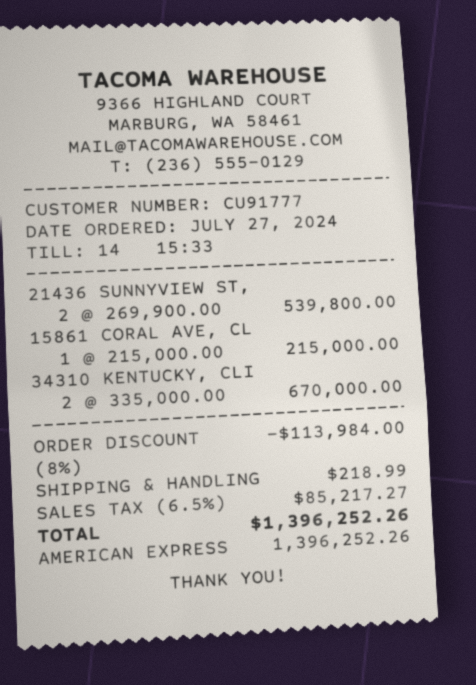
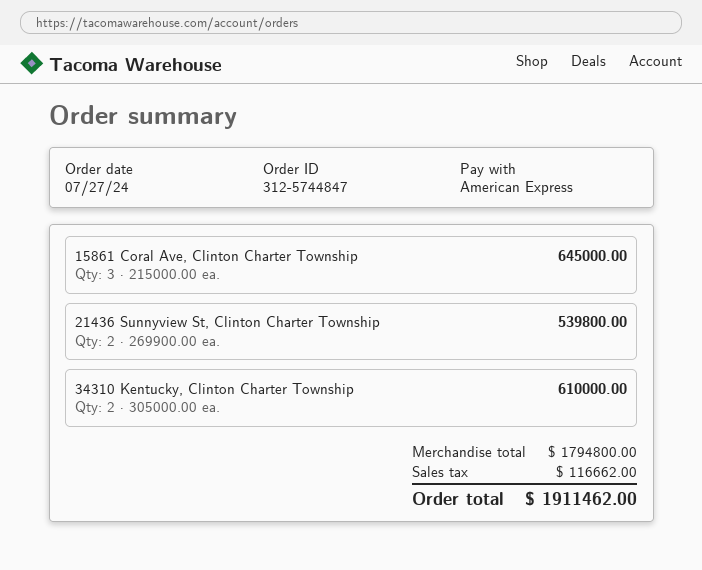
15861 CORAL AVE, CL: 1 x 215000.00 = 215000.00 -> 3 x 215000.00 = 645000.00
34310 KENTUCKY, CLI: 2 x 335000.00 = 670000.00 -> 2 x 305000.00 = 610000.00
discount: 8% = 113984.00 -> none
shipping: 218.99 -> none
tax: 85217.27 -> 116662.00
total: 1396252.26 -> 1911462.00

